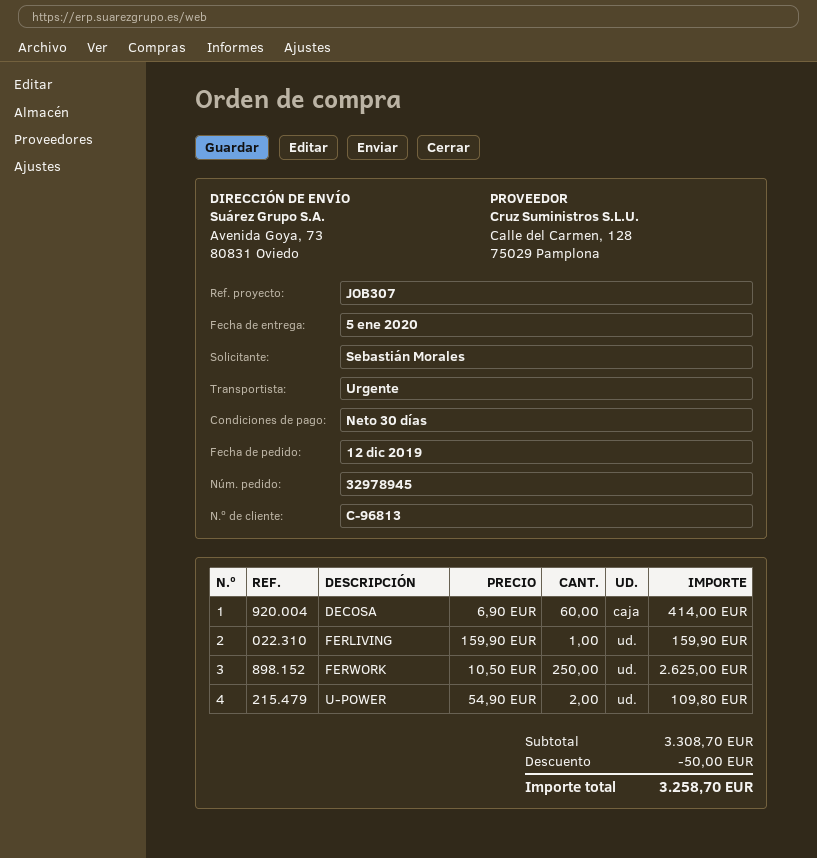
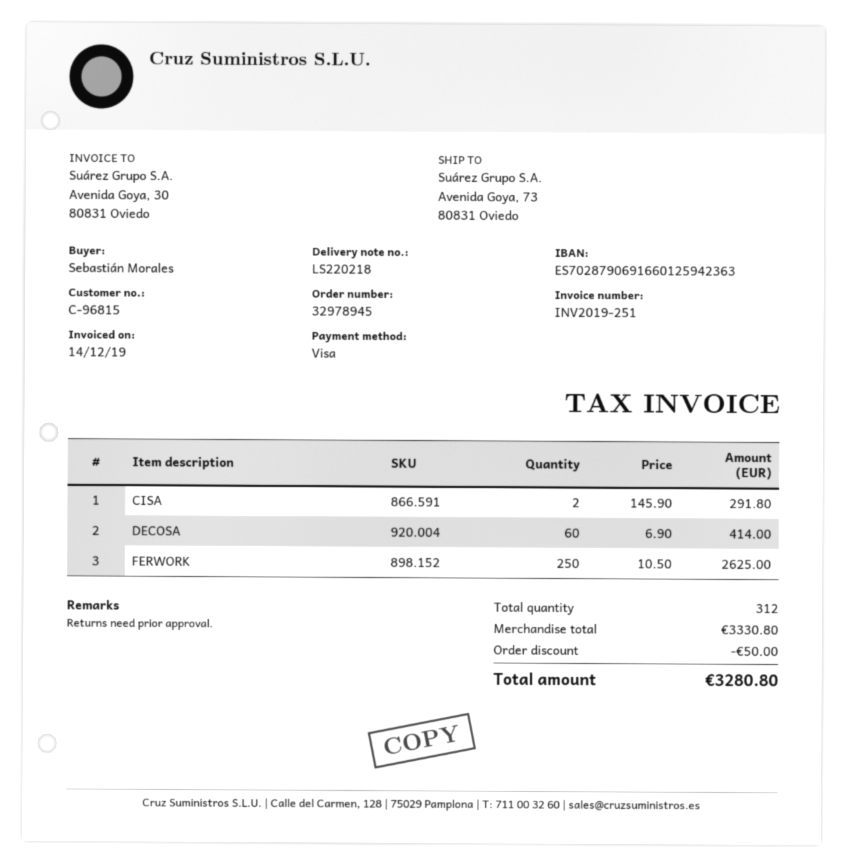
customer number: C-96813 -> C-96815
FERLIVING: 1 x 159.90 = 159.90 -> none
U-POWER: 2 x 54.90 = 109.80 -> none
CISA: none -> 2 x 145.90 = 291.80
subtotal: 3308.70 -> 3330.80
total: 3258.70 -> 3280.80

